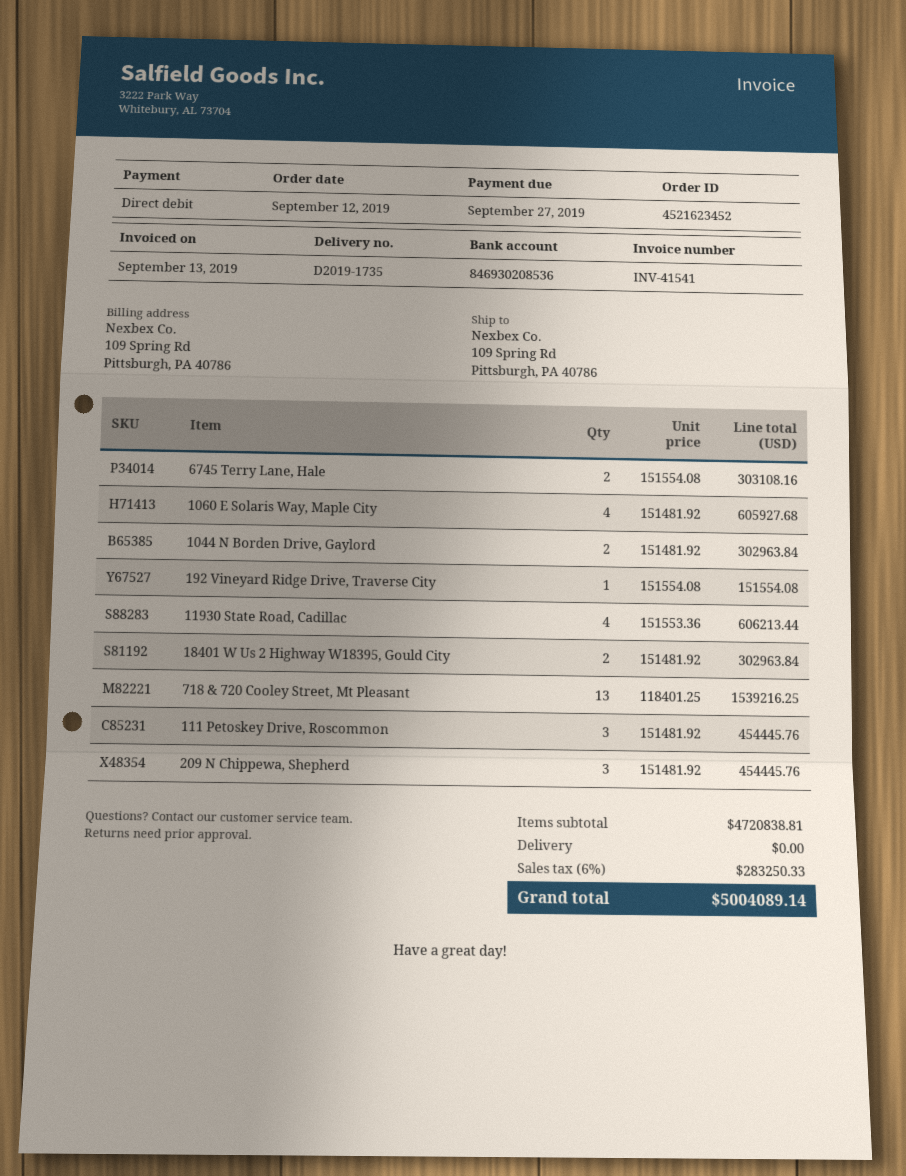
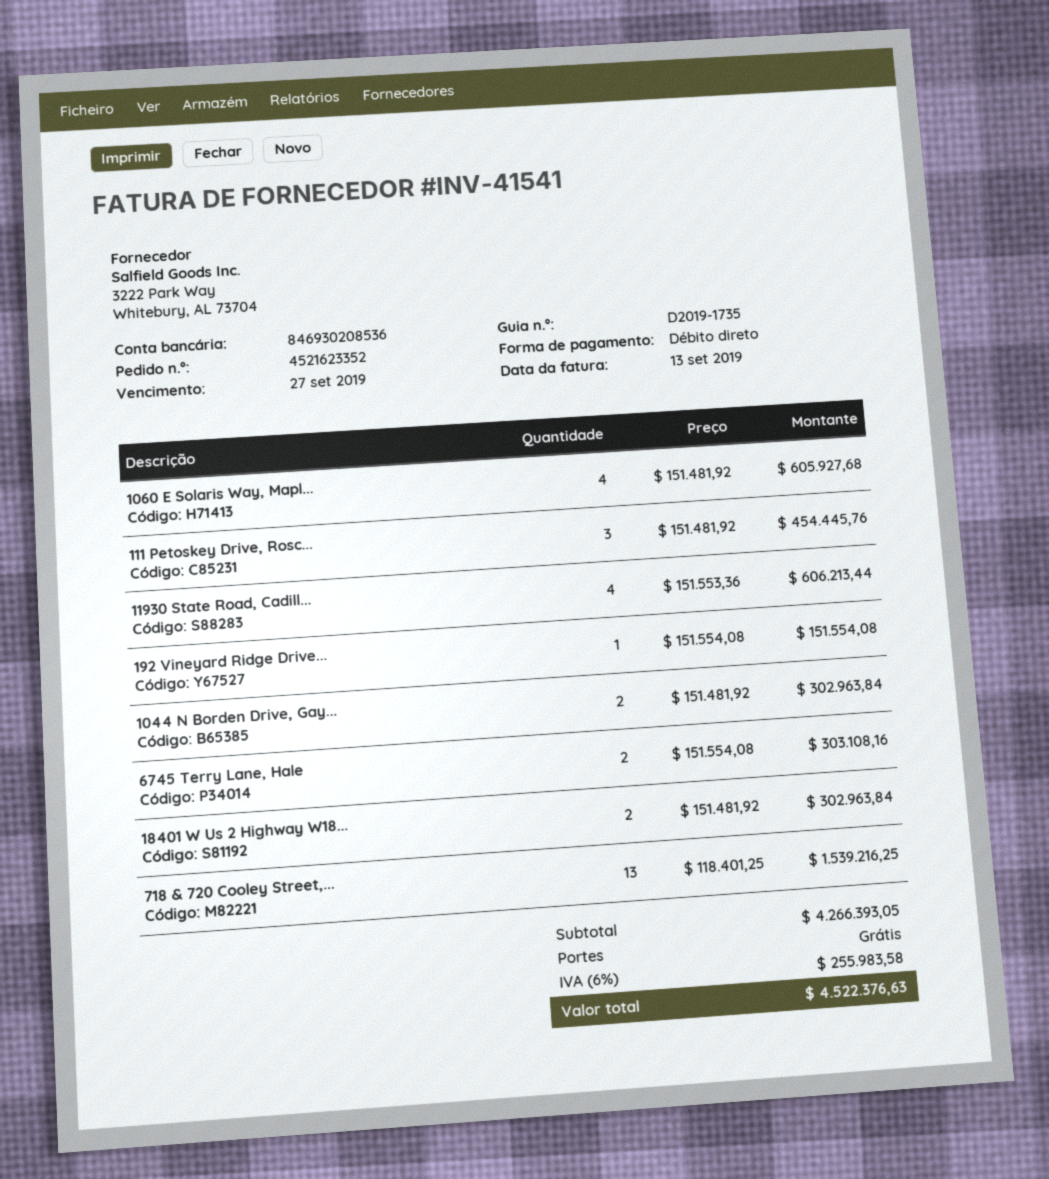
order number: 4521623452 -> 4521623352
209 N Chippewa, Shepherd: 3 x 151481.92 = 454445.76 -> none
subtotal: 4720838.81 -> 4266393.05
tax: 6% = 283250.33 -> 6% = 255983.58
total: 5004089.14 -> 4522376.63

